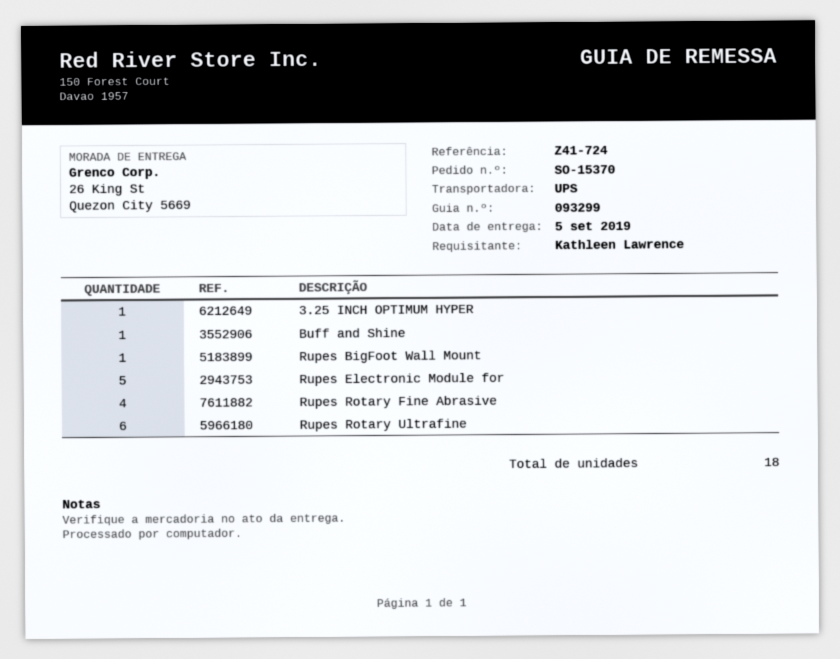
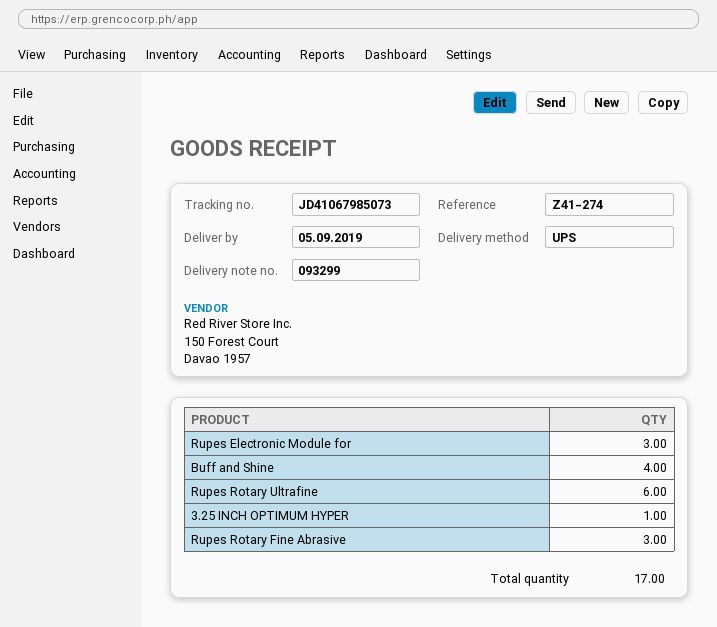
reference: Z41-724 -> Z41-274
Buff and Shine: 1 -> 4
Rupes BigFoot Wall Mount: 1 -> none
Rupes Electronic Module for: 5 -> 3
Rupes Rotary Fine Abrasive: 4 -> 3
total quantity: 18 -> 17

